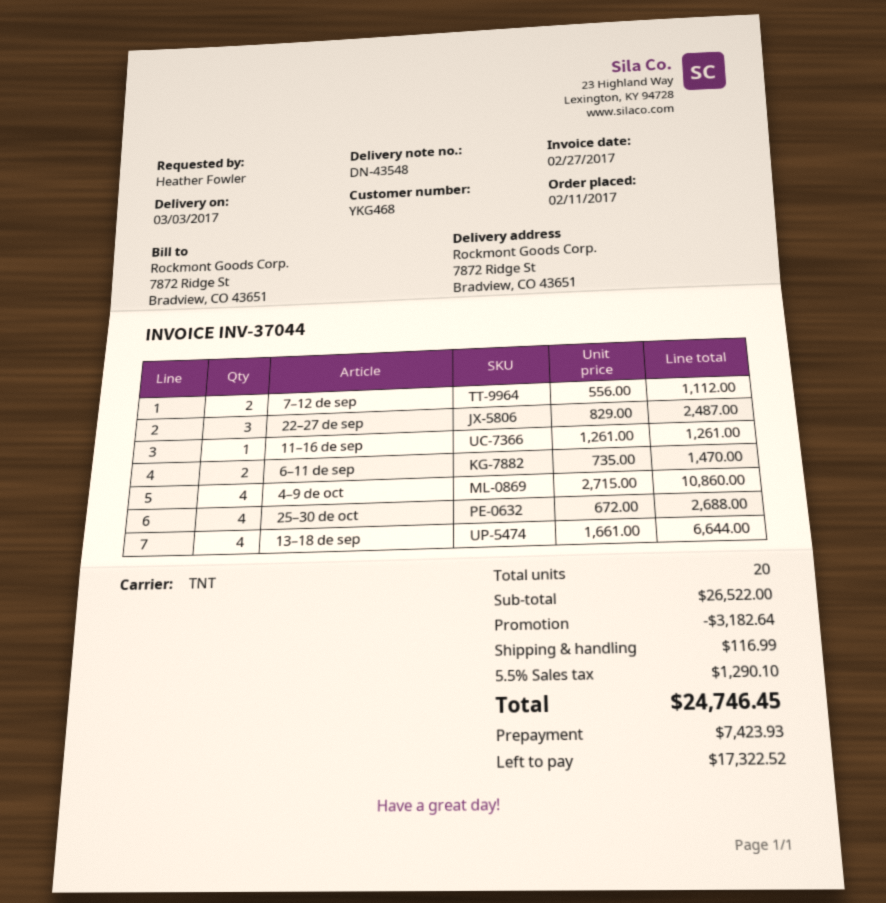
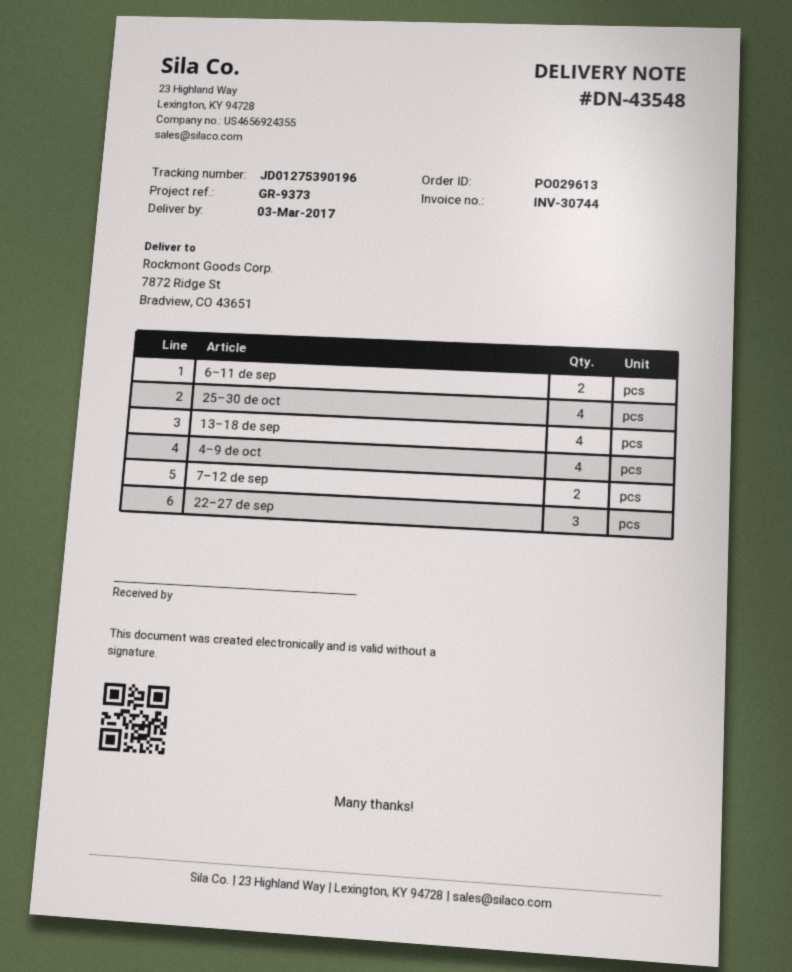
invoice number: INV-37044 -> INV-30744
11–16 de sep: 1 -> none

